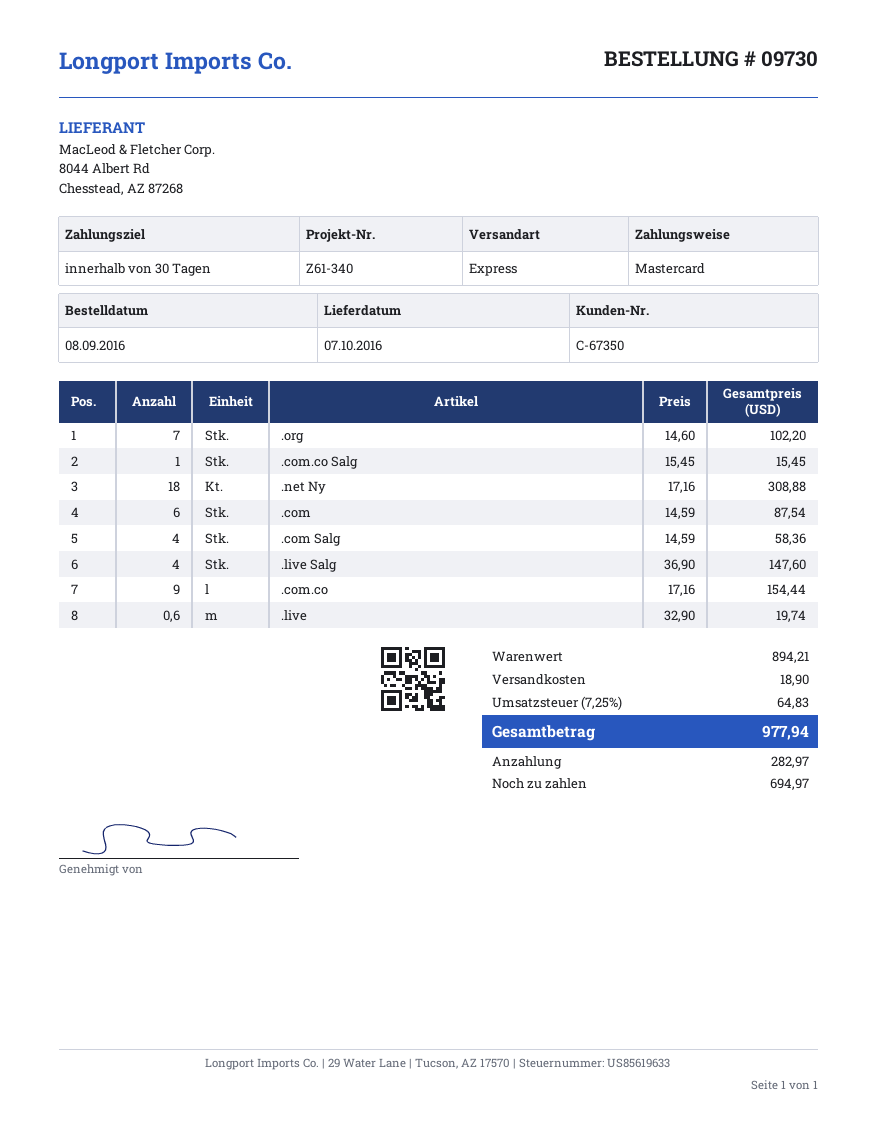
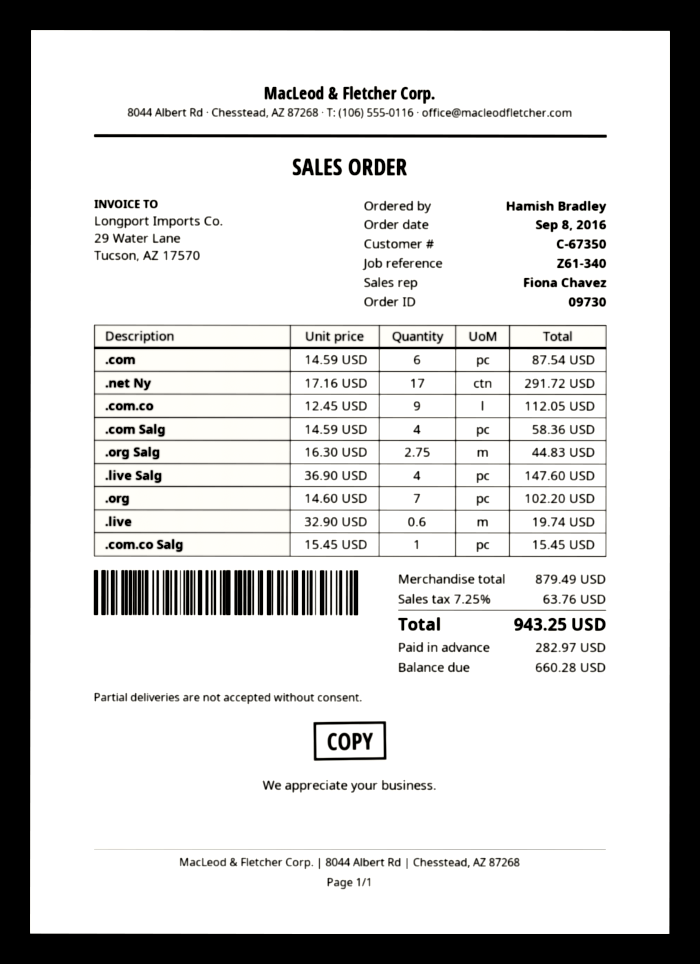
.net Ny: 18 x 17.16 = 308.88 -> 17 x 17.16 = 291.72
.com.co: 9 x 17.16 = 154.44 -> 9 x 12.45 = 112.05
.org Salg: none -> 2.75 x 16.30 = 44.83
subtotal: 894.21 -> 879.49
shipping: 18.90 -> none
tax: 7.25% = 64.83 -> 7.25% = 63.76
total: 977.94 -> 943.25
balance: 694.97 -> 660.28

